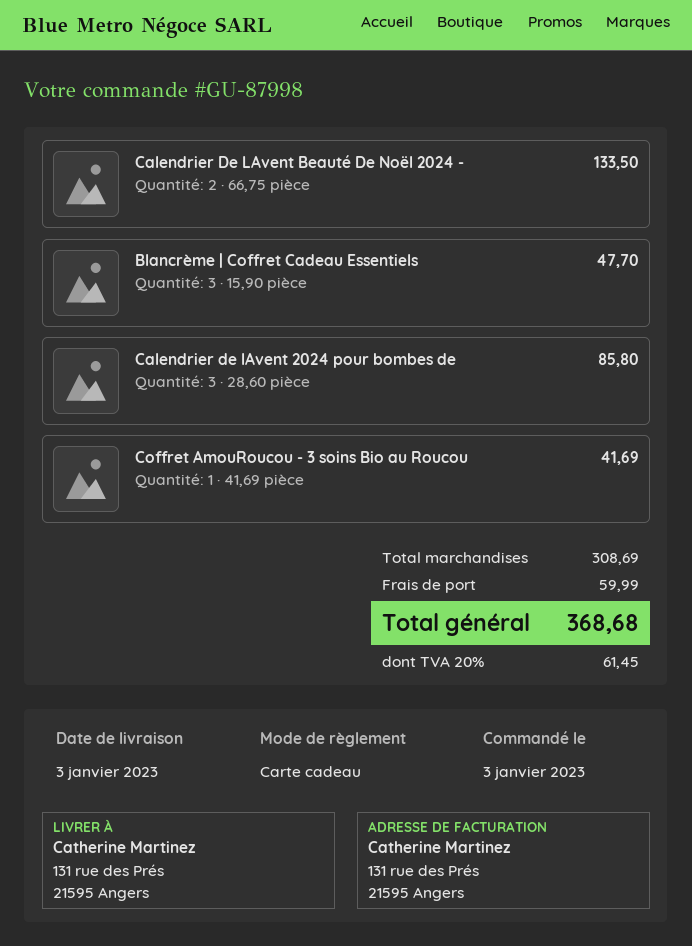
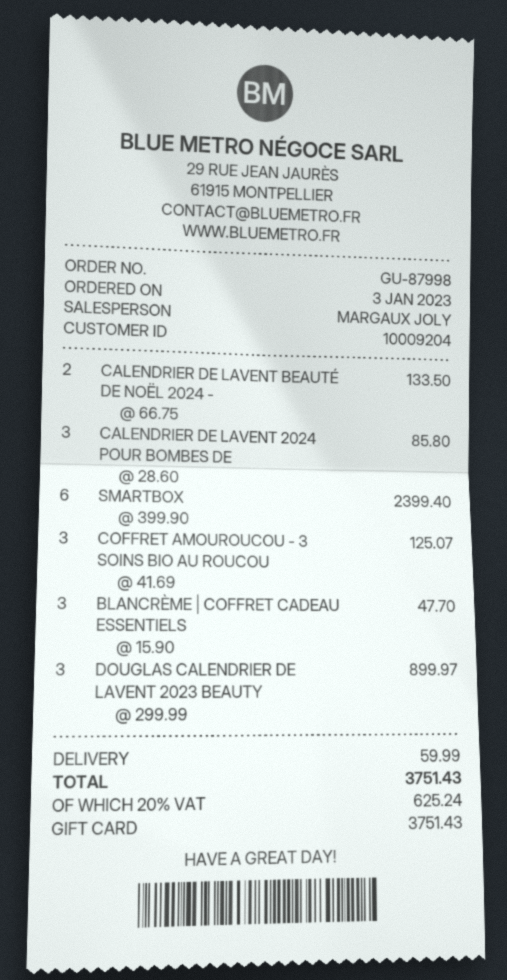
Coffret AmouRoucou - 3 soins Bio au Roucou: 1 x 41.69 = 41.69 -> 3 x 41.69 = 125.07
SMARTBOX: none -> 6 x 399.90 = 2399.40
DOUGLAS CALENDRIER DE LAVENT 2023 BEAUTY: none -> 3 x 299.99 = 899.97
tax: 20% = 61.45 -> 20% = 625.24
total: 368.68 -> 3751.43

